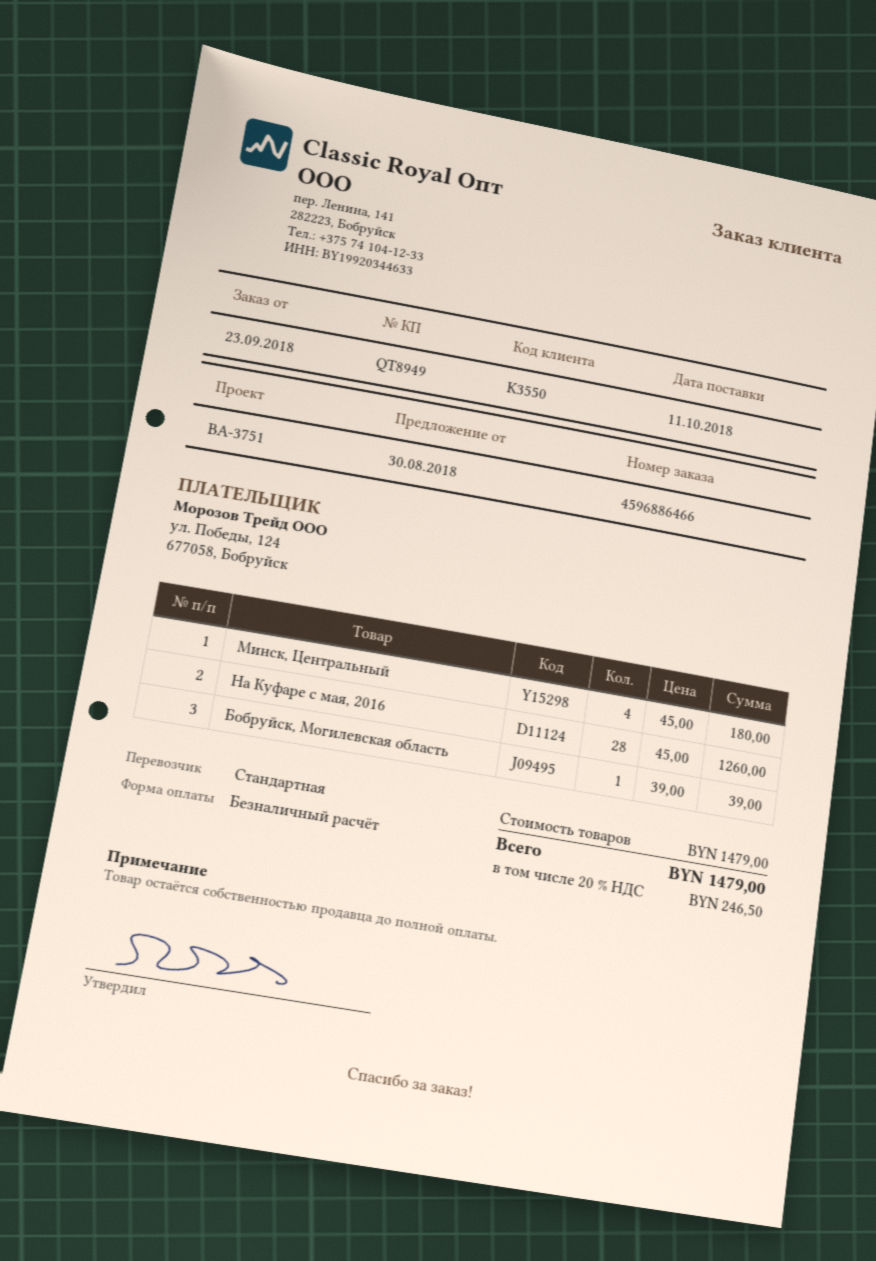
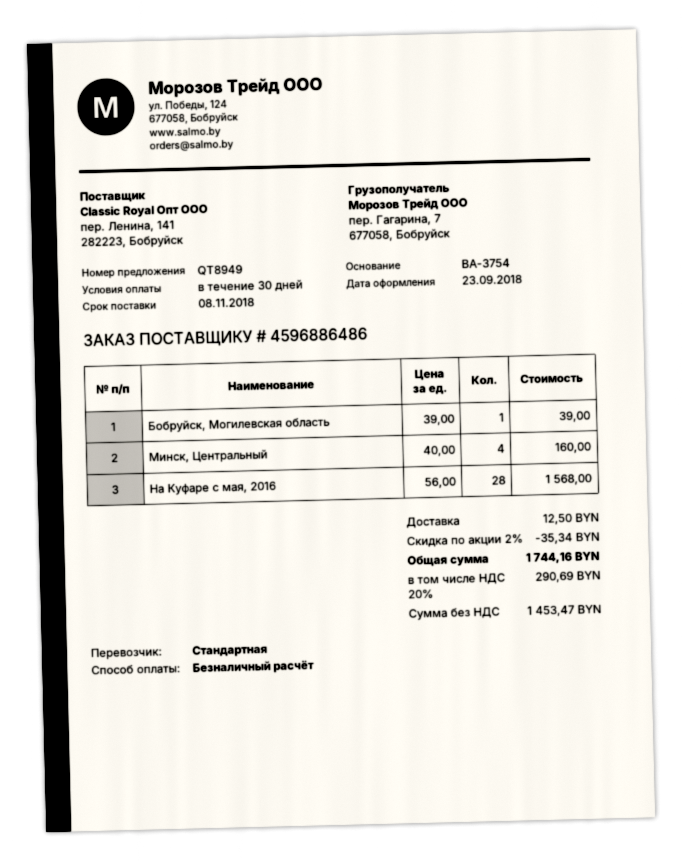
order number: 4596886466 -> 4596886486
delivery date: 2018-10-11 -> 2018-11-08
reference: BA-3751 -> BA-3754
Минск, Центральный: 4 x 45.00 = 180.00 -> 4 x 40.00 = 160.00
На Куфаре с мая, 2016: 28 x 45.00 = 1260.00 -> 28 x 56.00 = 1568.00
discount: none -> 2% = 35.34
shipping: none -> 12.50
tax: 20% = 246.50 -> 20% = 290.69
total: 1479.00 -> 1744.16

